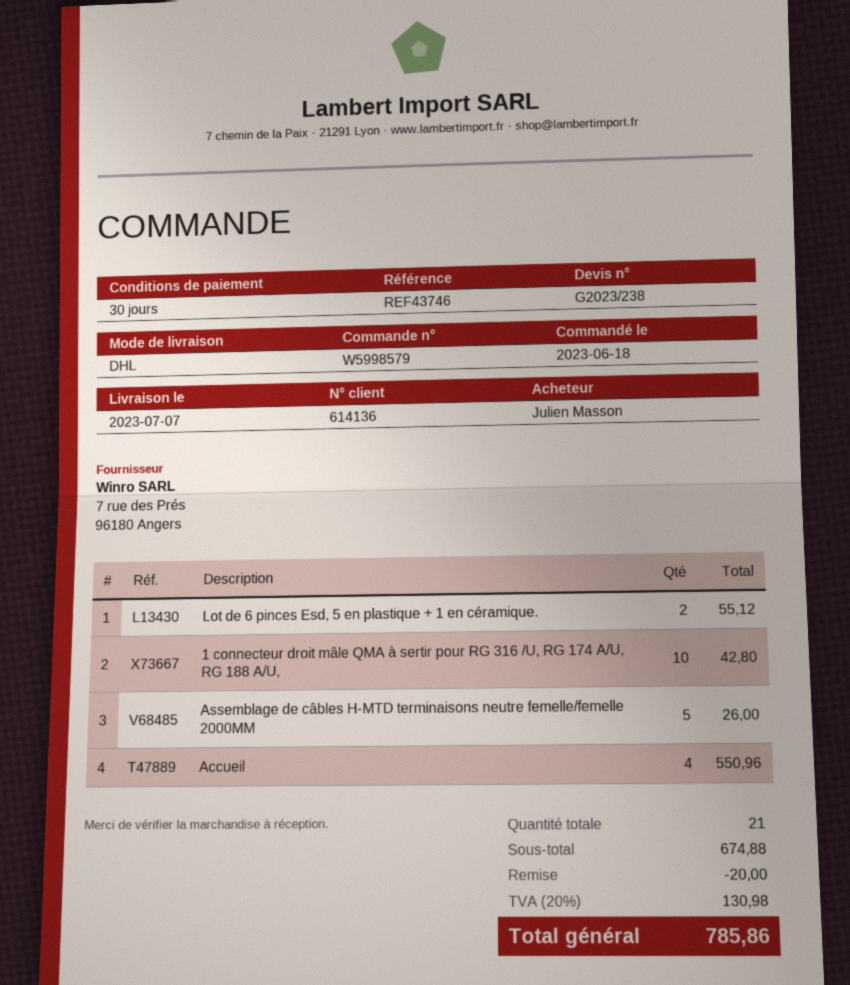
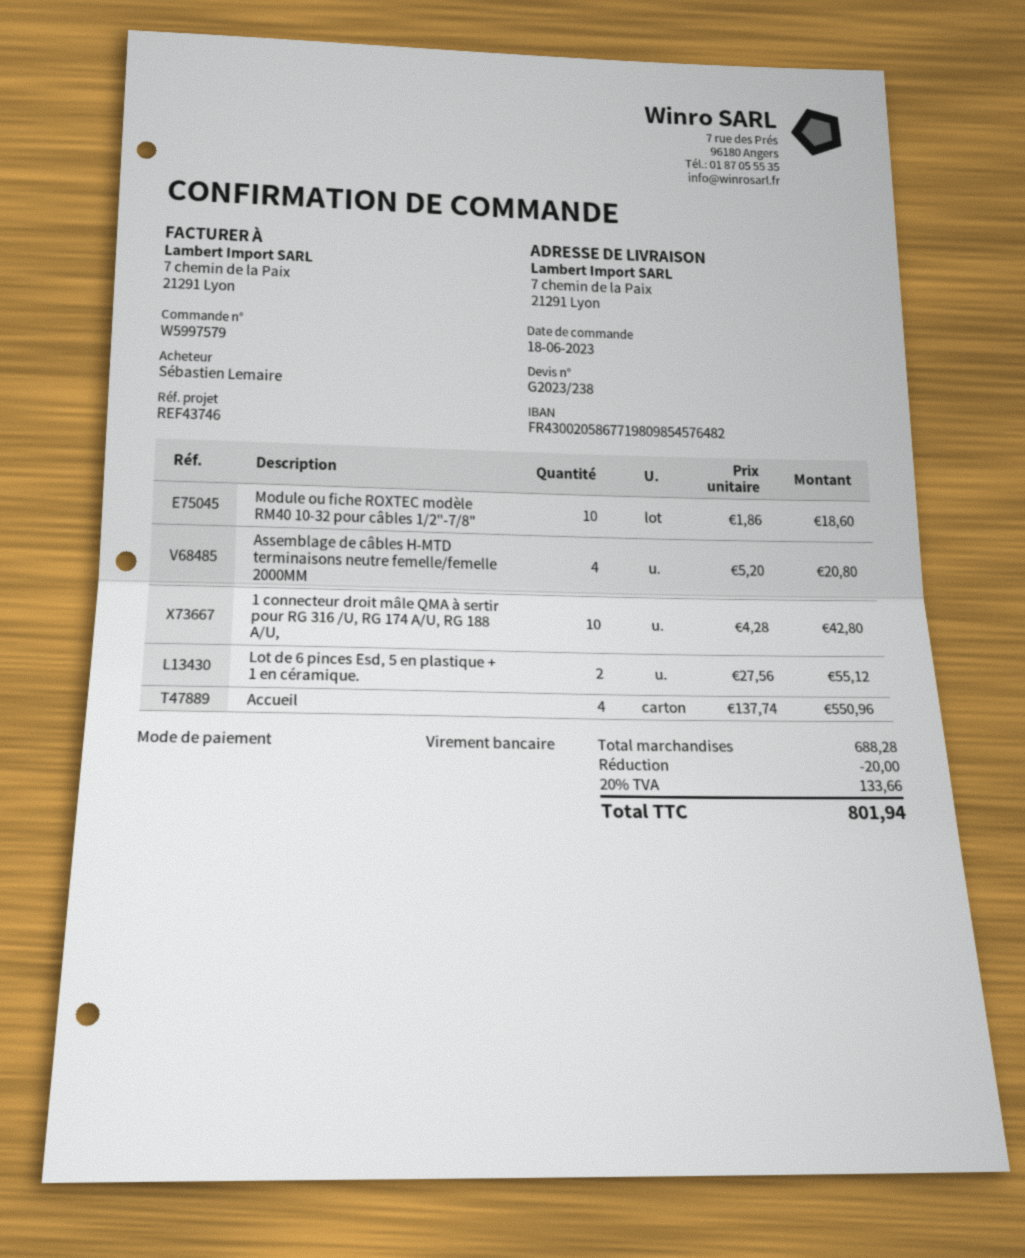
order number: W5998579 -> W5997579
ordered by: Julien Masson -> Sébastien Lemaire
Assemblage de câbles H-MTD terminaisons neutre femelle/femelle 2000MM: 5 for 26.00 -> 4 for 20.80
Module ou fiche ROXTEC modèle RM40 10-32 pour câbles 1/2"-7/8": none -> 10 for 18.60
subtotal: 674.88 -> 688.28
tax: 20% = 130.98 -> 20% = 133.66
total: 785.86 -> 801.94

